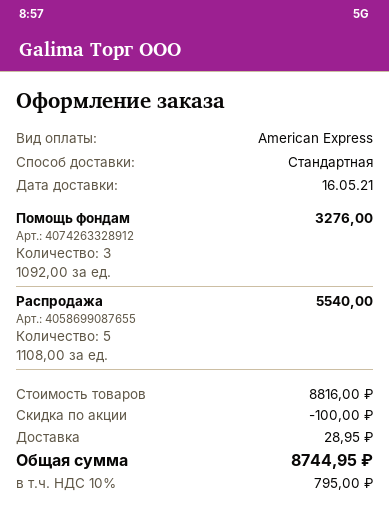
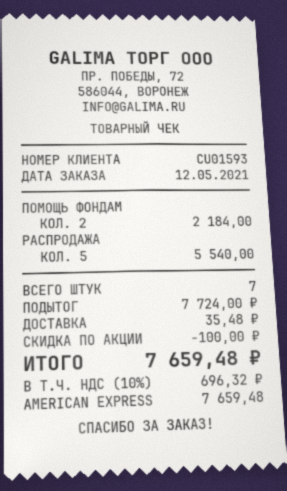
Помощь фондам: 3 for 3276.00 -> 2 for 2184.00
subtotal: 8816.00 -> 7724.00
shipping: 28.95 -> 35.48
tax: 10% = 795.00 -> 10% = 696.32
total: 8744.95 -> 7659.48

